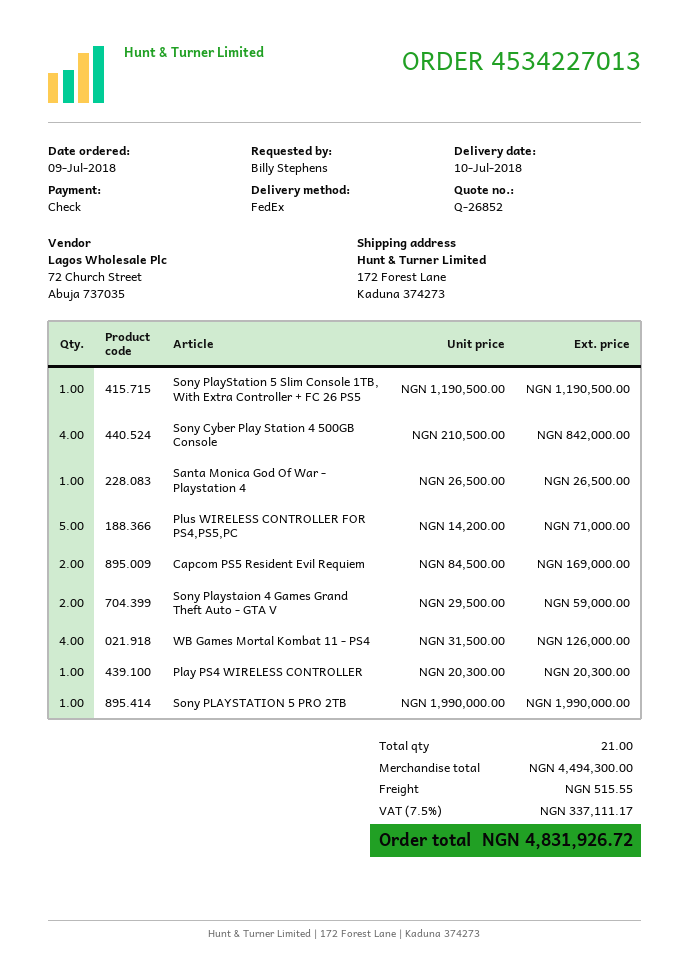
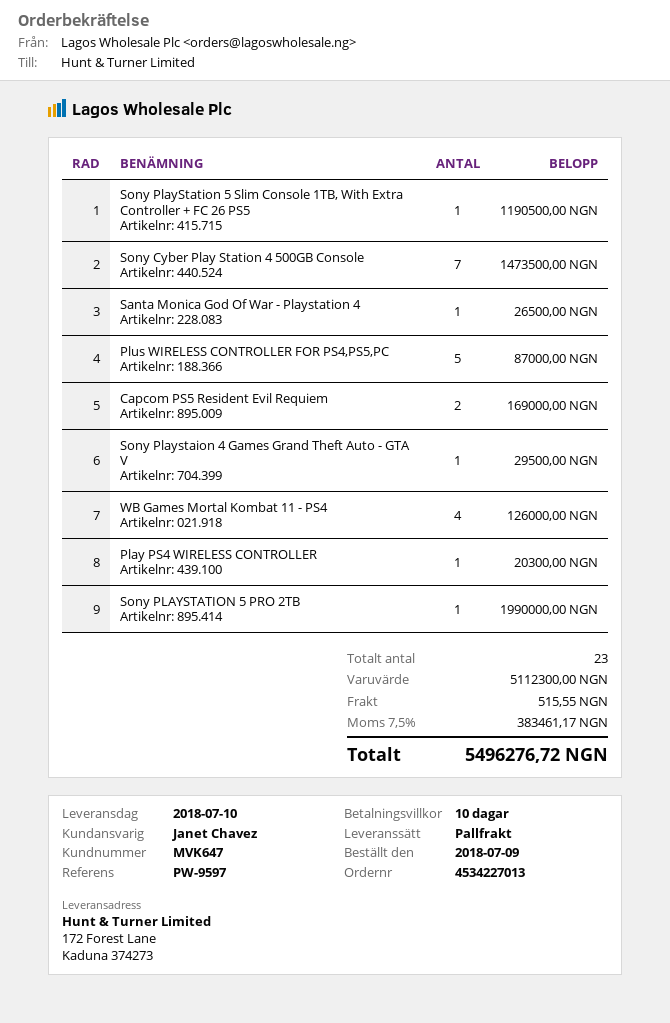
shipping method: FedEx -> pallet freight
Sony Cyber Play Station 4 500GB Console: 4 for 842000.00 -> 7 for 1473500.00
Plus WIRELESS CONTROLLER FOR PS4,PS5,PC: 5 for 71000.00 -> 5 for 87000.00
Sony Playstaion 4 Games Grand Theft Auto - GTA V: 2 for 59000.00 -> 1 for 29500.00
total quantity: 21 -> 23
subtotal: 4494300.00 -> 5112300.00
tax: 7.5% = 337111.17 -> 7.5% = 383461.17
total: 4831926.72 -> 5496276.72

